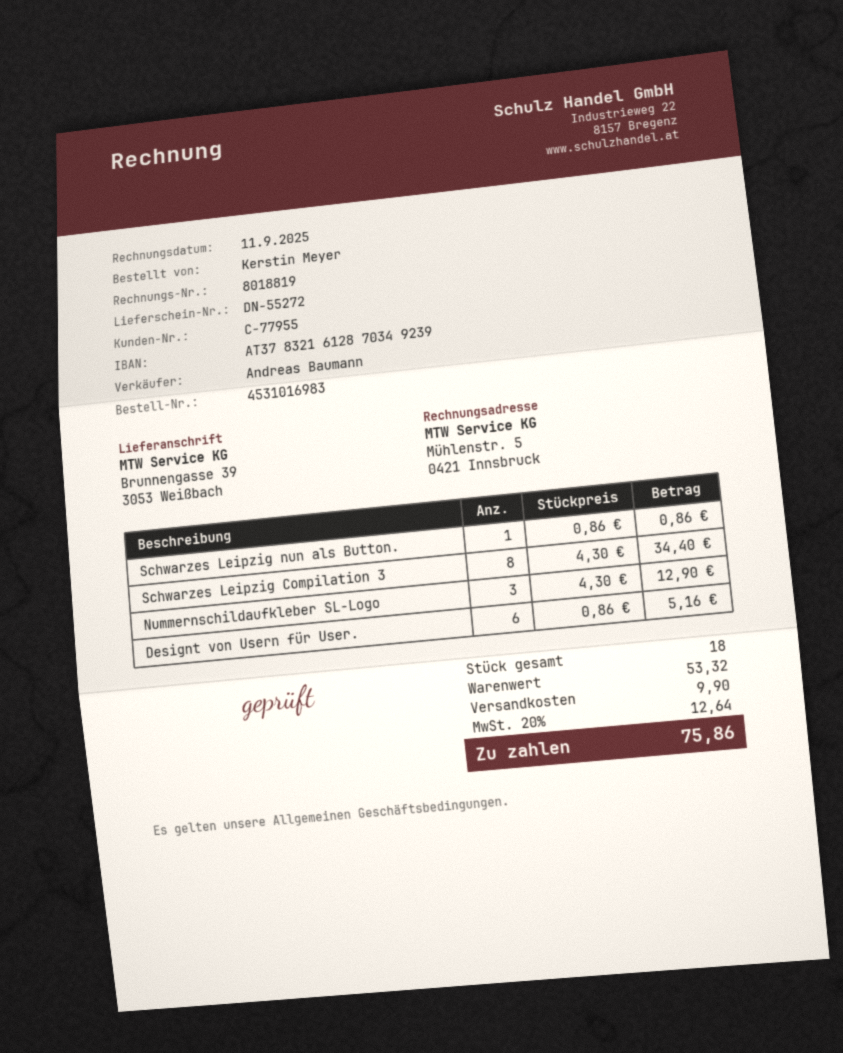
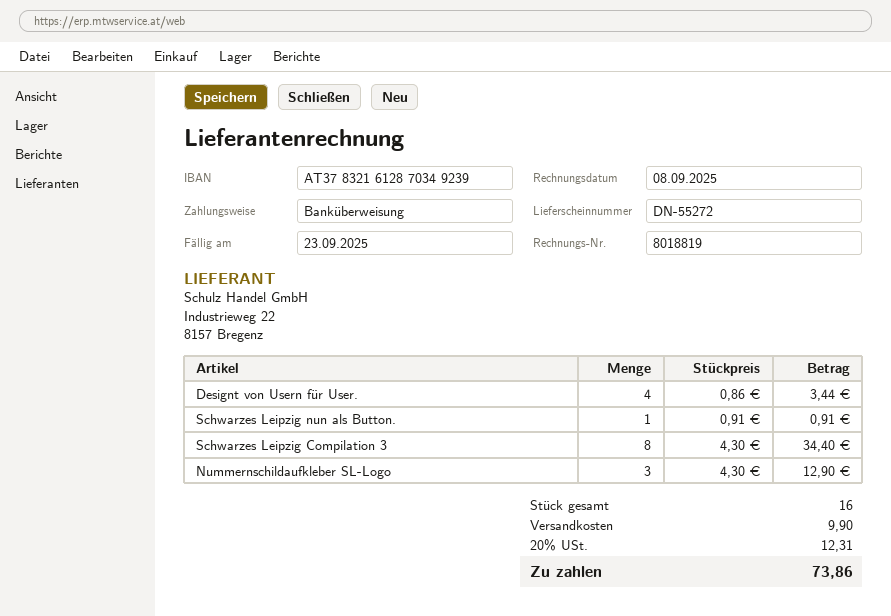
invoice date: 2025-09-11 -> 2025-09-08
Schwarzes Leipzig nun als Button.: 1 x 0.86 = 0.86 -> 1 x 0.91 = 0.91
Designt von Usern für User.: 6 x 0.86 = 5.16 -> 4 x 0.86 = 3.44
total quantity: 18 -> 16
tax: 20% = 12.64 -> 20% = 12.31
total: 75.86 -> 73.86

